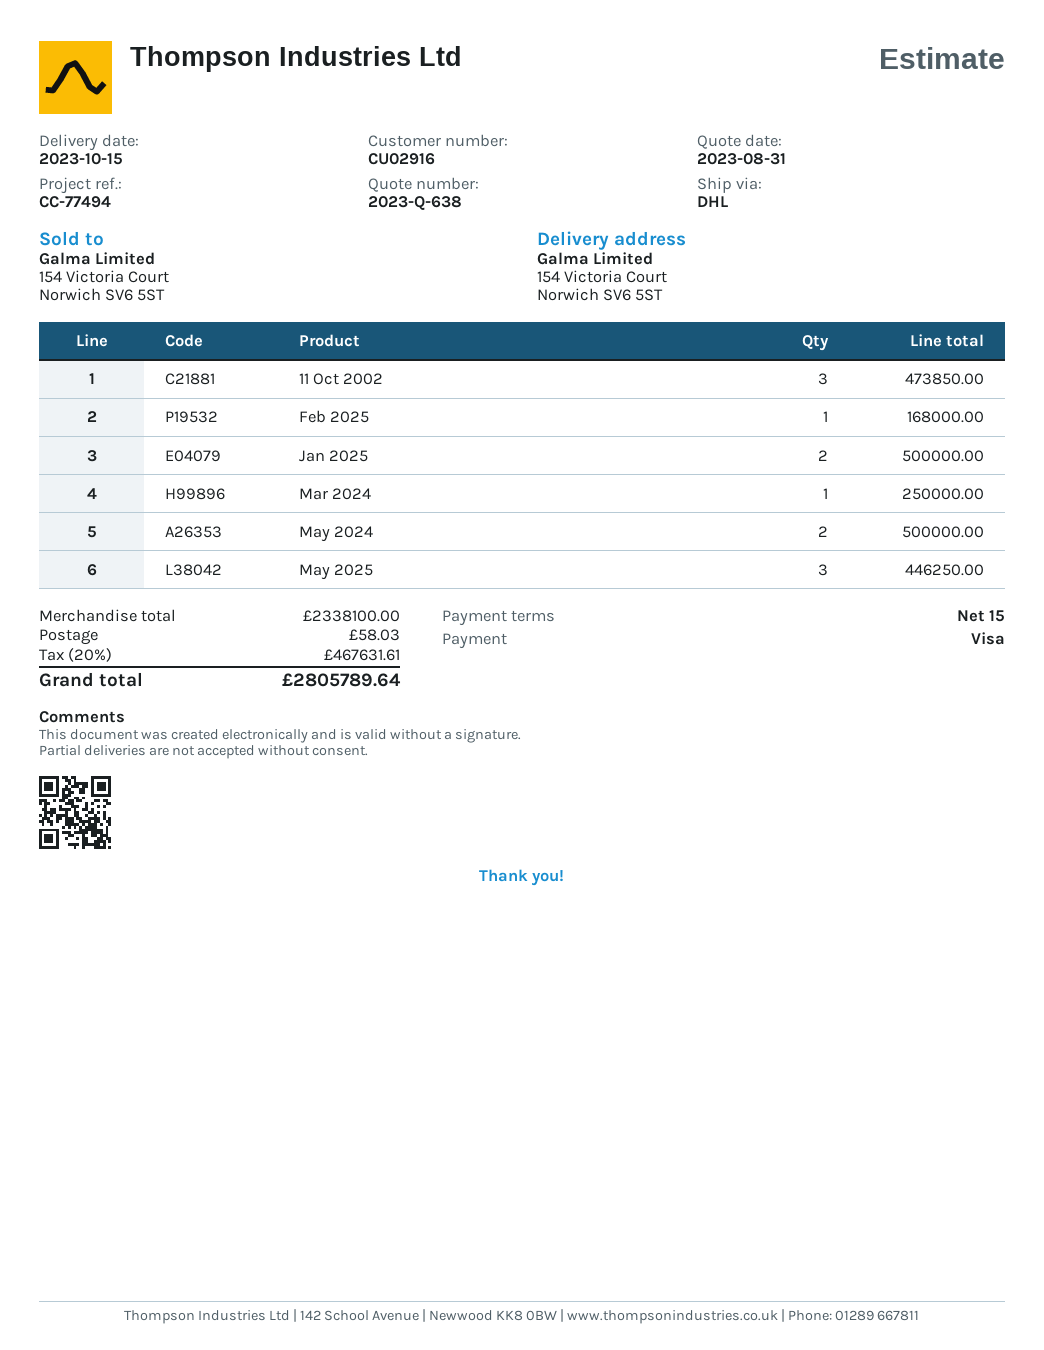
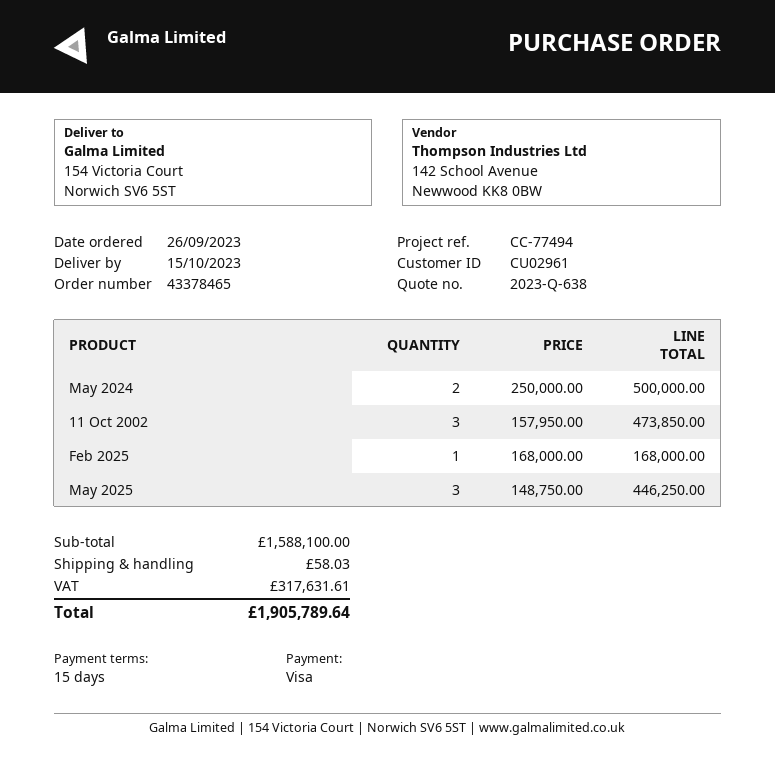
customer number: CU02916 -> CU02961
Jan 2025: 2 for 500000.00 -> none
Mar 2024: 1 for 250000.00 -> none
subtotal: 2338100.00 -> 1588100.00
tax: 467631.61 -> 317631.61
total: 2805789.64 -> 1905789.64

